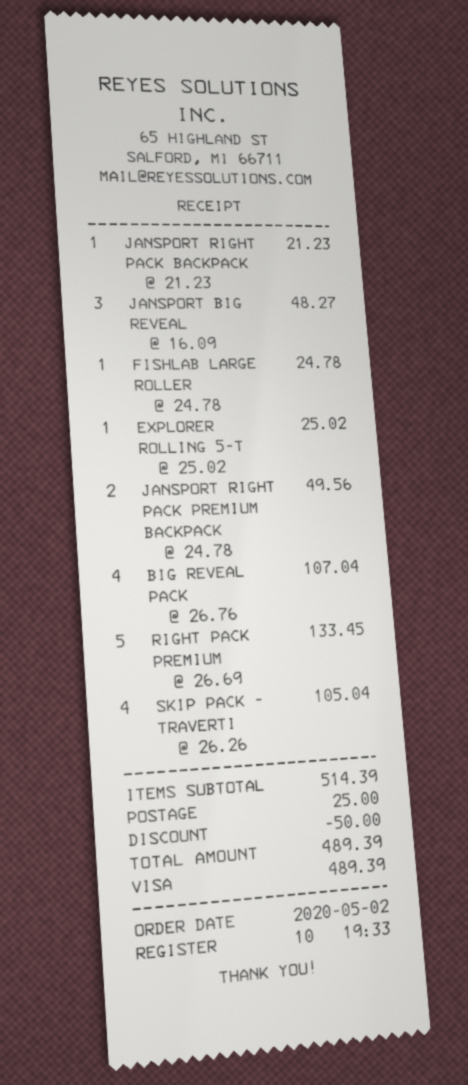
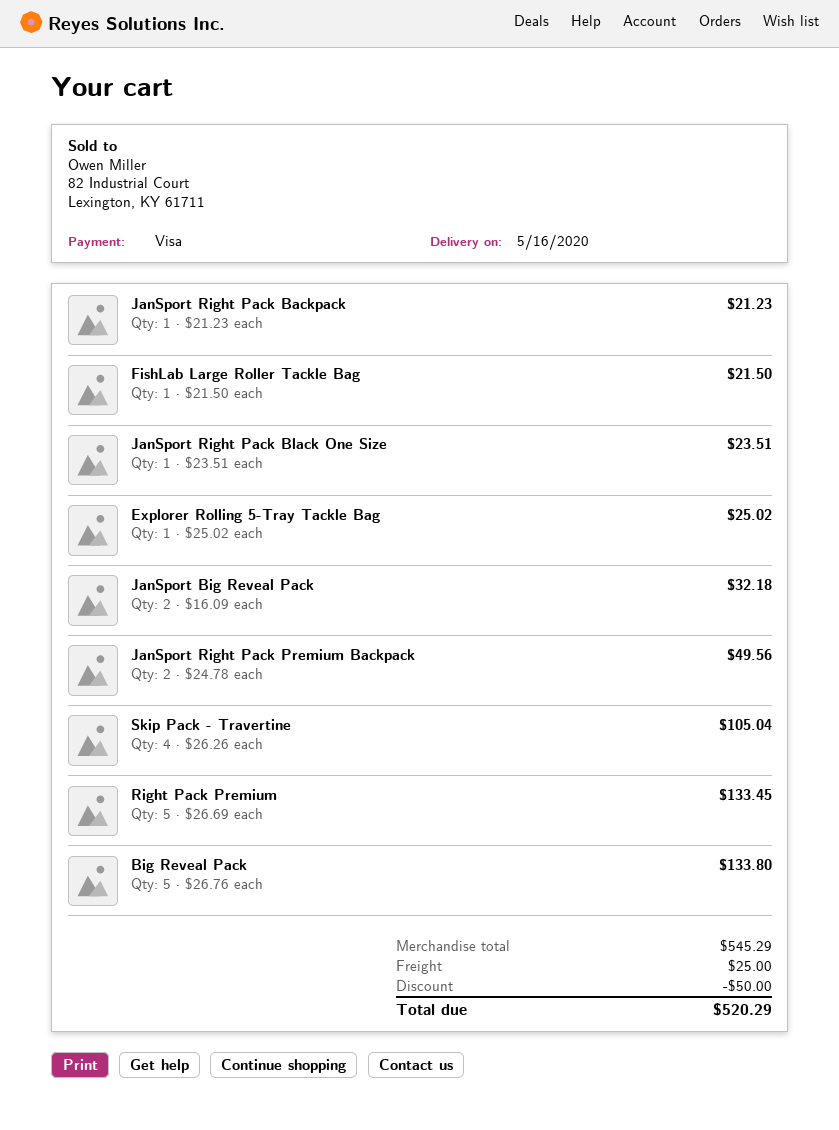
JANSPORT BIG REVEAL: 3 x 16.09 = 48.27 -> 2 x 16.09 = 32.18
FISHLAB LARGE ROLLER: 1 x 24.78 = 24.78 -> 1 x 21.50 = 21.50
BIG REVEAL PACK: 4 x 26.76 = 107.04 -> 5 x 26.76 = 133.80
JanSport Right Pack Black One Size: none -> 1 x 23.51 = 23.51
subtotal: 514.39 -> 545.29
total: 489.39 -> 520.29

